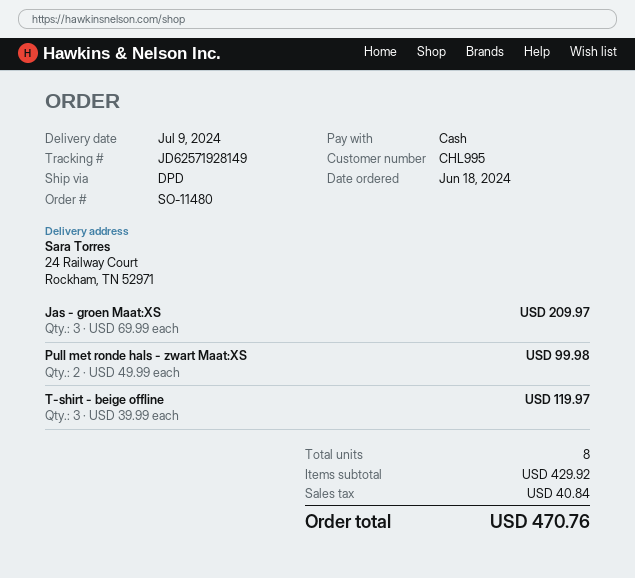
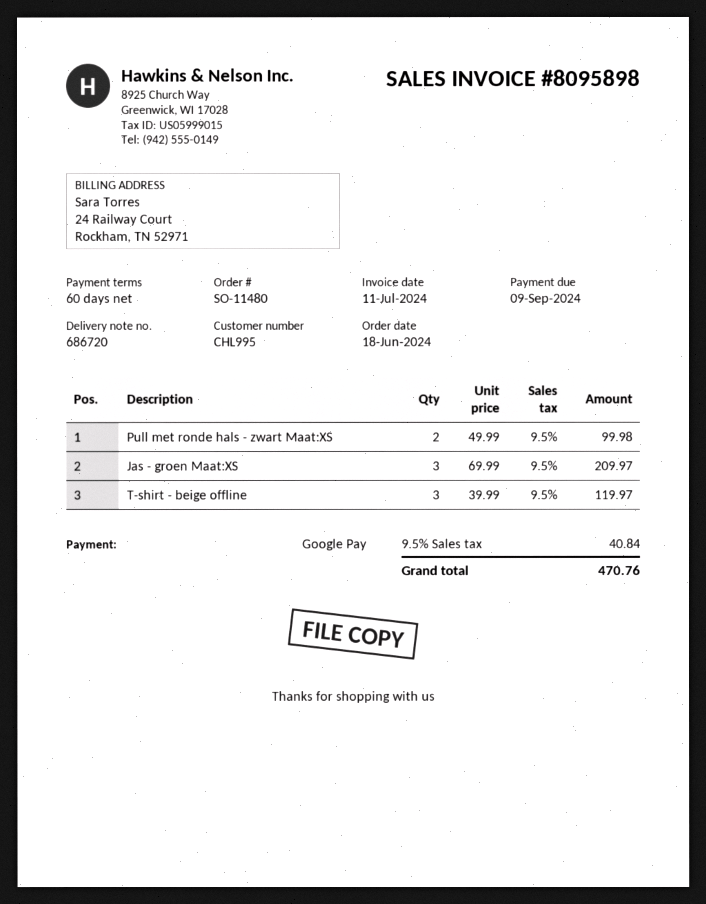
payment method: cash -> Google Pay

